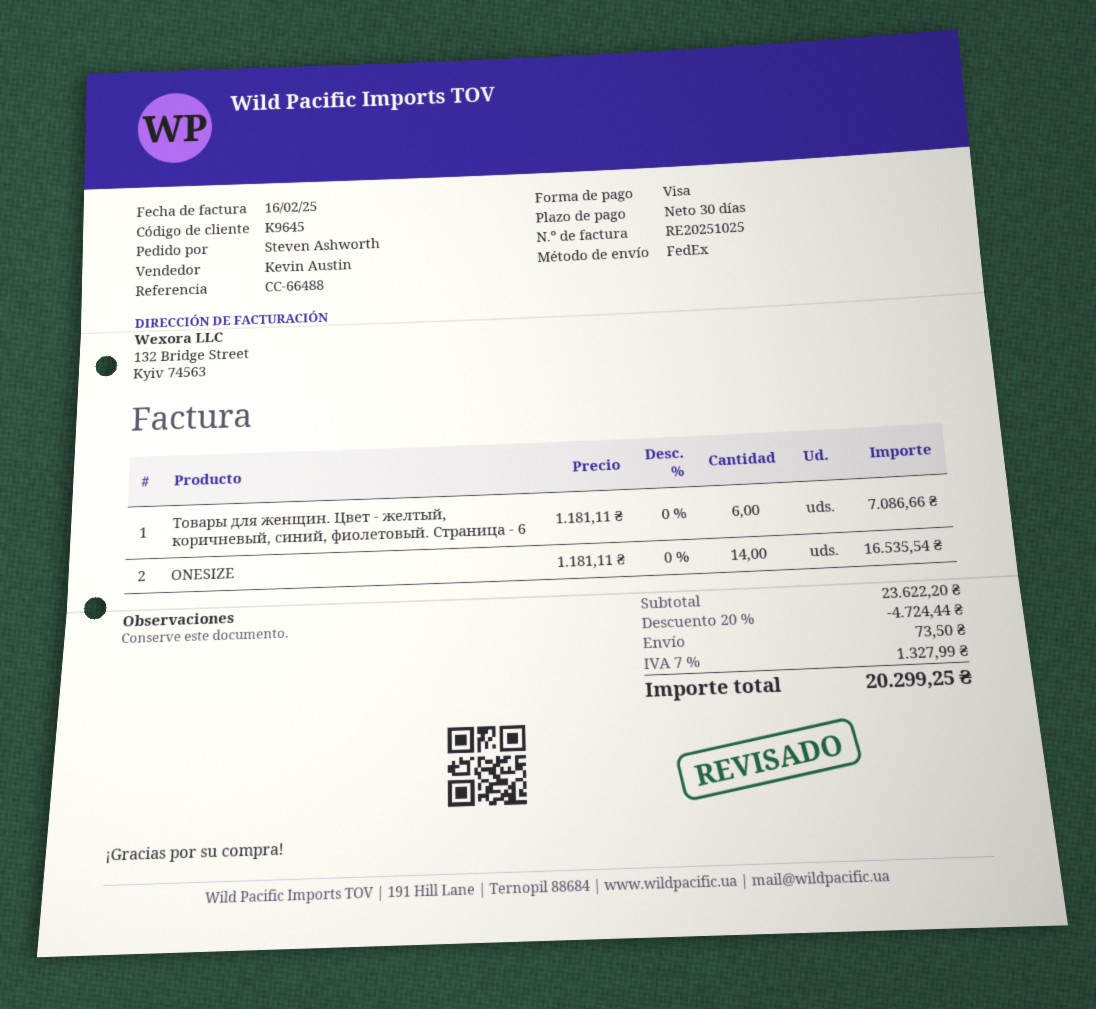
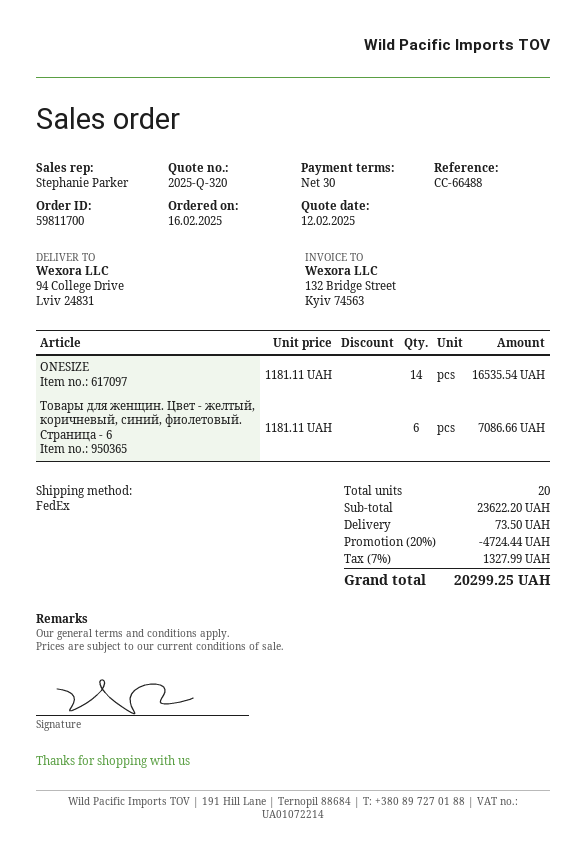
sales rep: Kevin Austin -> Stephanie Parker

